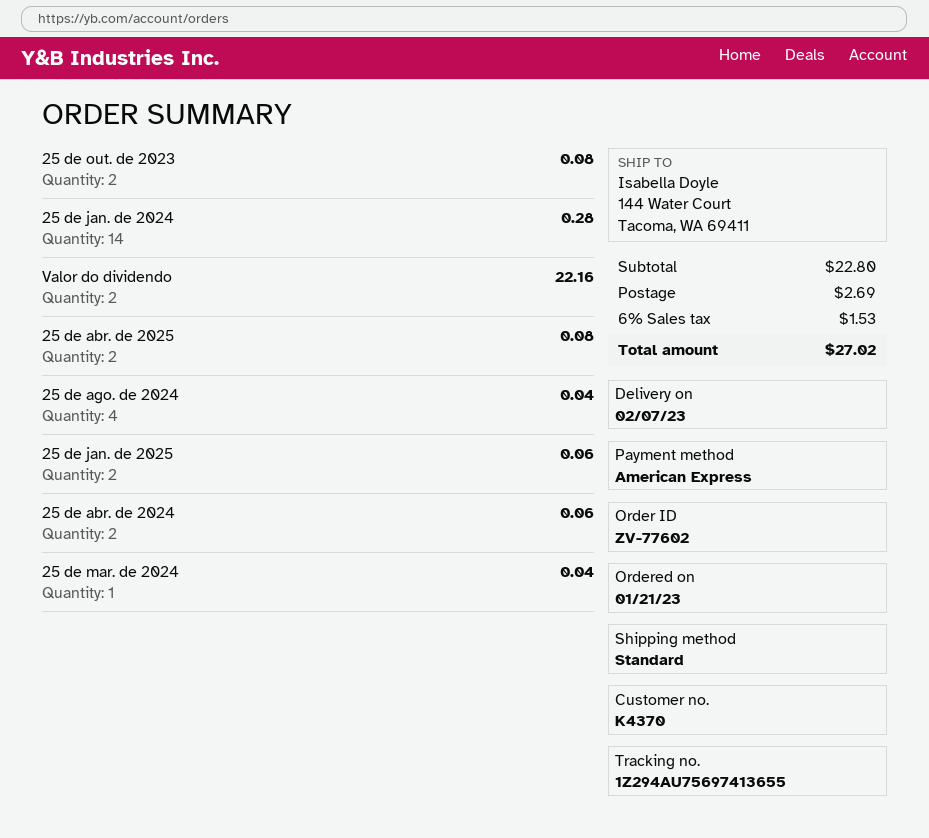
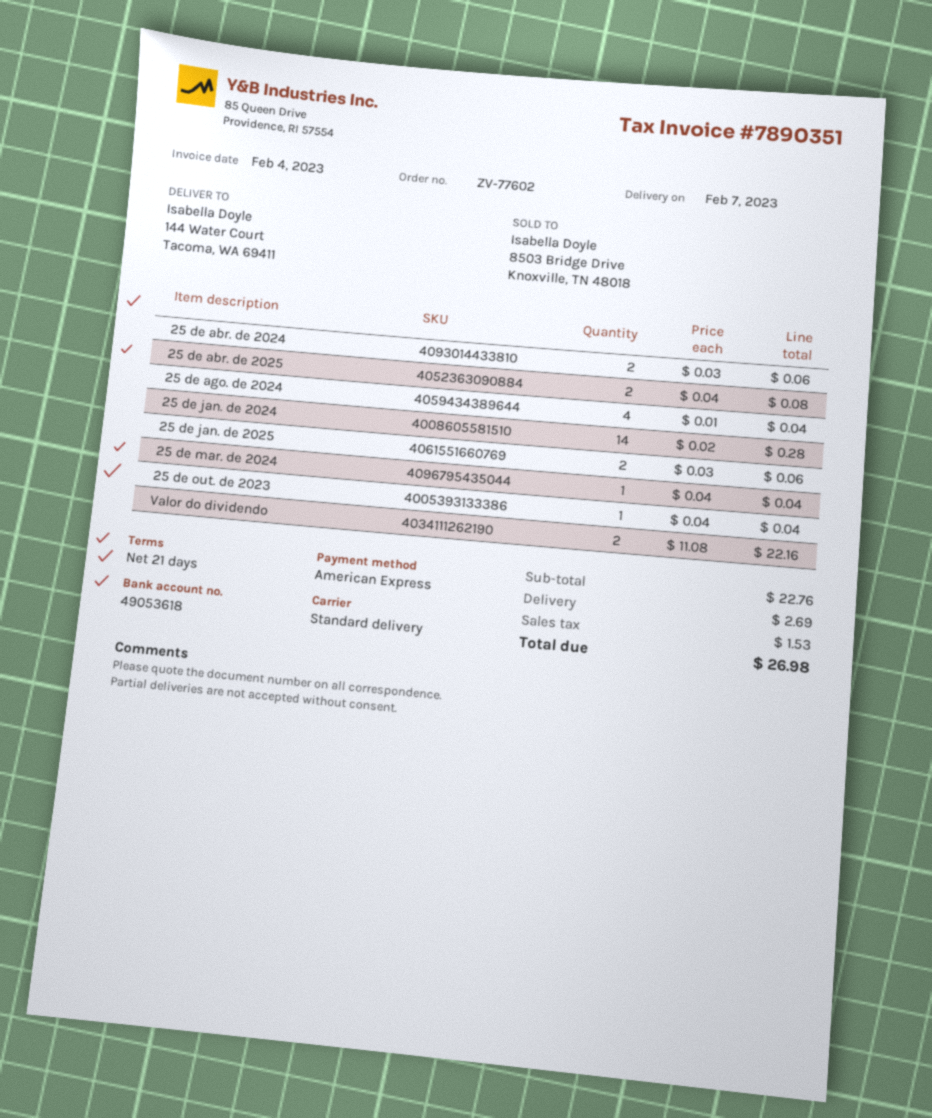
25 de out. de 2023: 2 for 0.08 -> 1 for 0.04
subtotal: 22.80 -> 22.76
total: 27.02 -> 26.98

